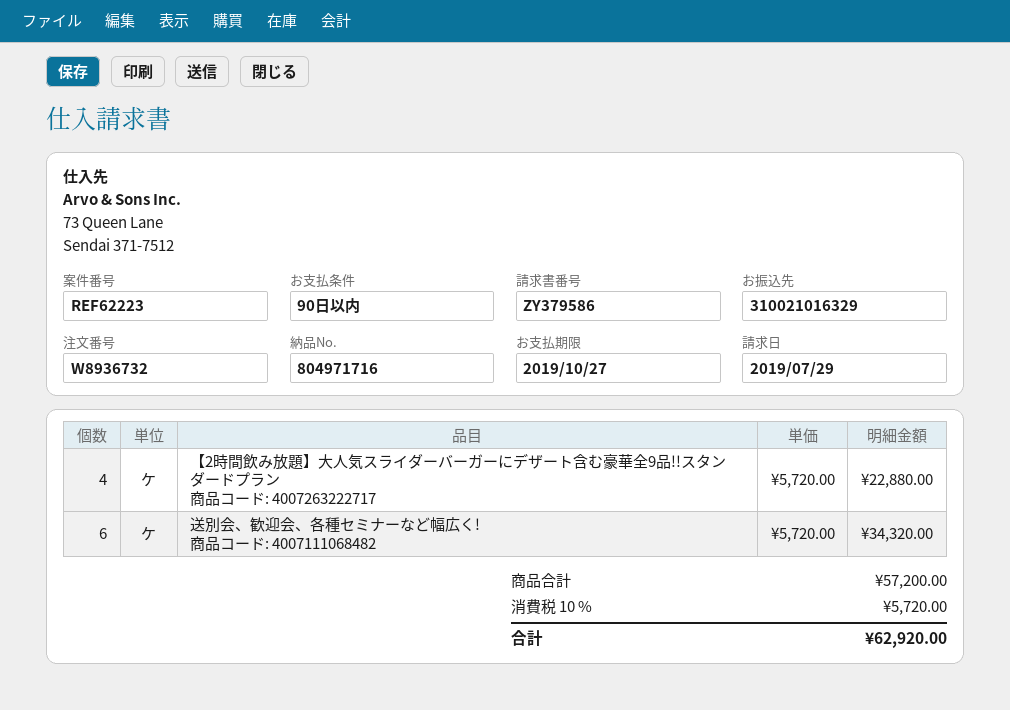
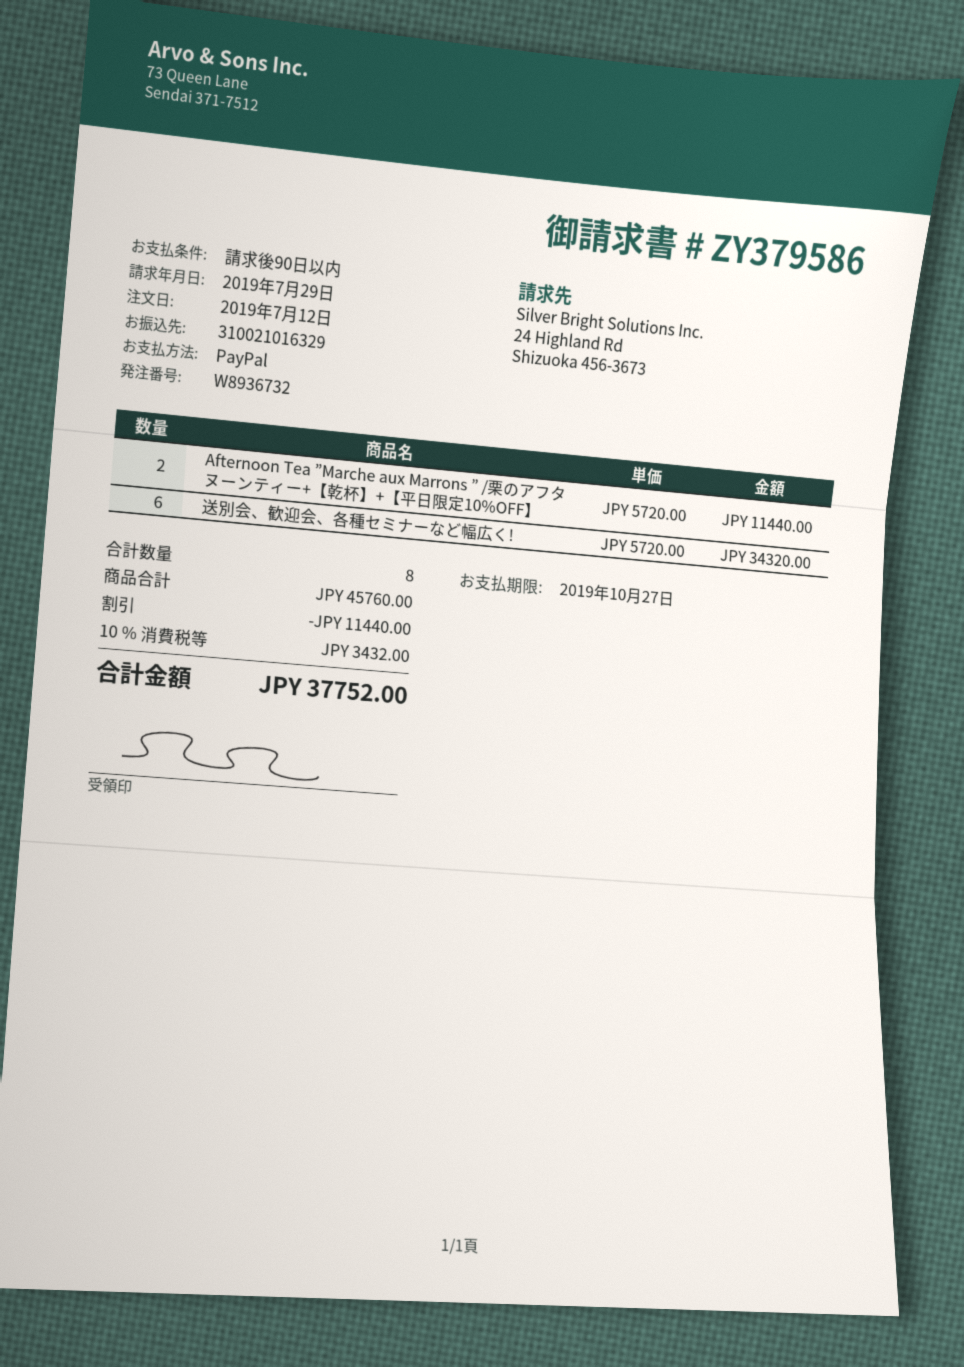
【2時間飲み放題】大人気スライダーバーガーにデザート含む豪華全9品!!スタンダードプラン: 4 x 5720.00 = 22880.00 -> none
Afternoon Tea ”Marche aux Marrons ” /栗のアフタヌーンティー+【乾杯】+【平日限定10%OFF】: none -> 2 x 5720.00 = 11440.00
subtotal: 57200.00 -> 45760.00
discount: none -> 11440.00
tax: 10% = 5720.00 -> 10% = 3432.00
total: 62920.00 -> 37752.00

